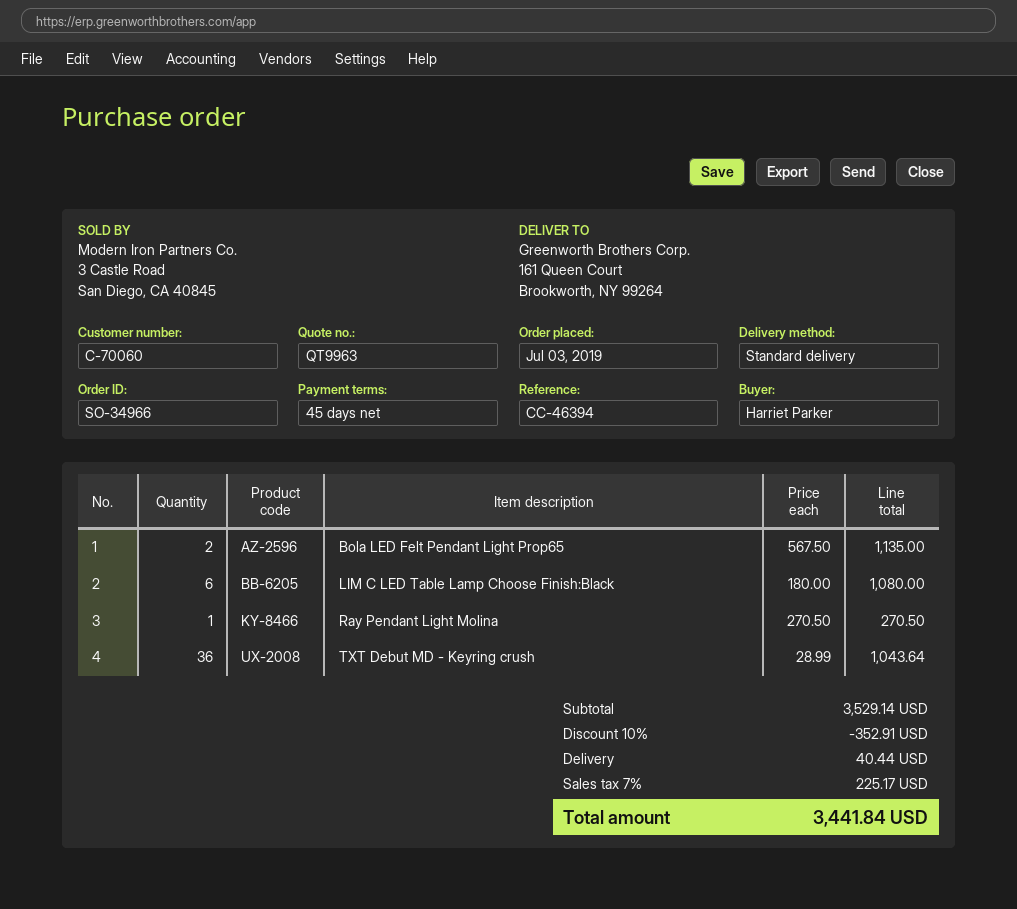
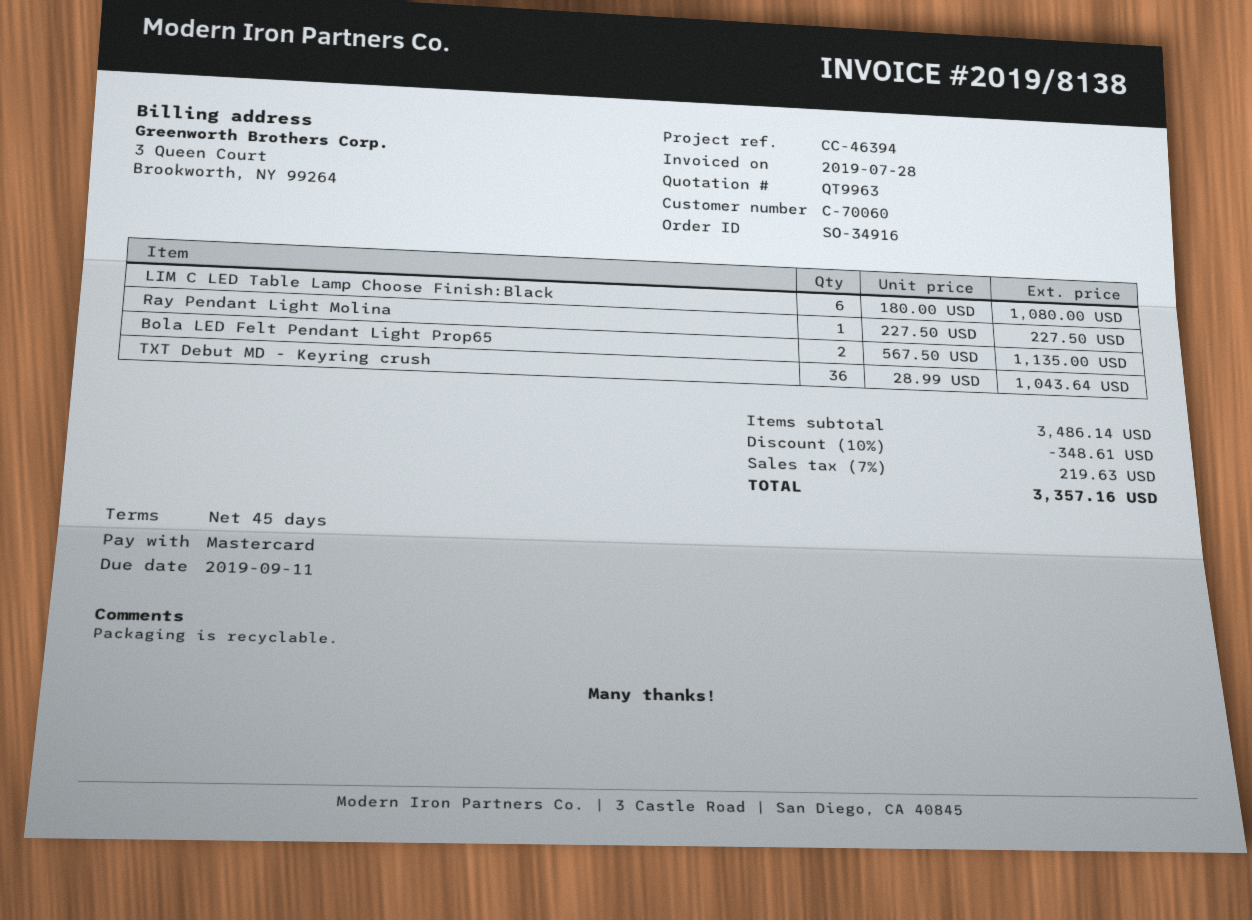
order number: SO-34966 -> SO-34916
Ray Pendant Light Molina: 1 x 270.50 = 270.50 -> 1 x 227.50 = 227.50
subtotal: 3529.14 -> 3486.14
discount: 10% = 352.91 -> 10% = 348.61
shipping: 40.44 -> none
tax: 7% = 225.17 -> 7% = 219.63
total: 3441.84 -> 3357.16

